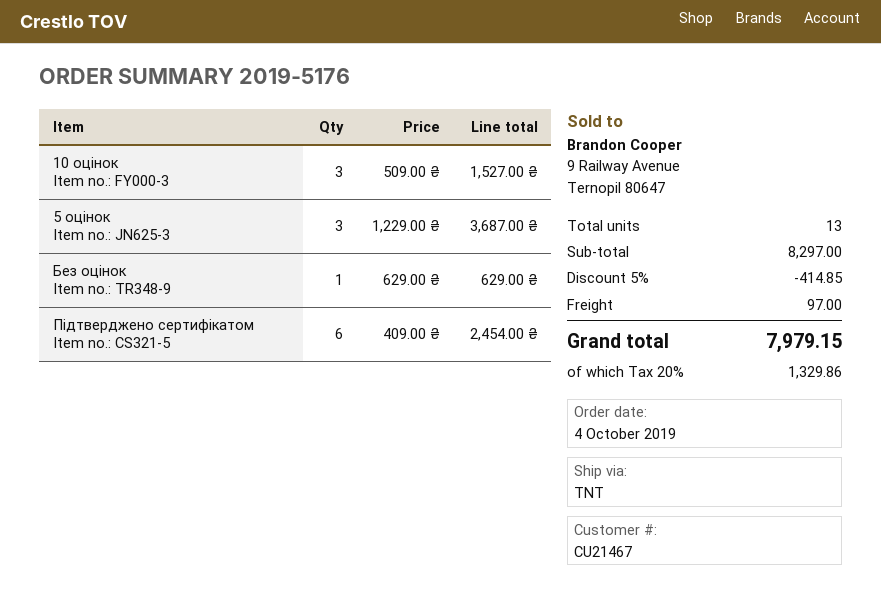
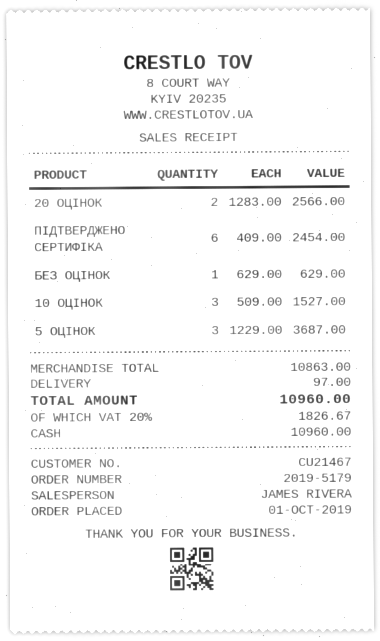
order number: 2019-5176 -> 2019-5179
order date: 2019-10-04 -> 2019-10-01
20 ОЦІНОК: none -> 2 x 1283.00 = 2566.00
subtotal: 8297.00 -> 10863.00
discount: 5% = 414.85 -> none
tax: 20% = 1329.86 -> 20% = 1826.67
total: 7979.15 -> 10960.00

